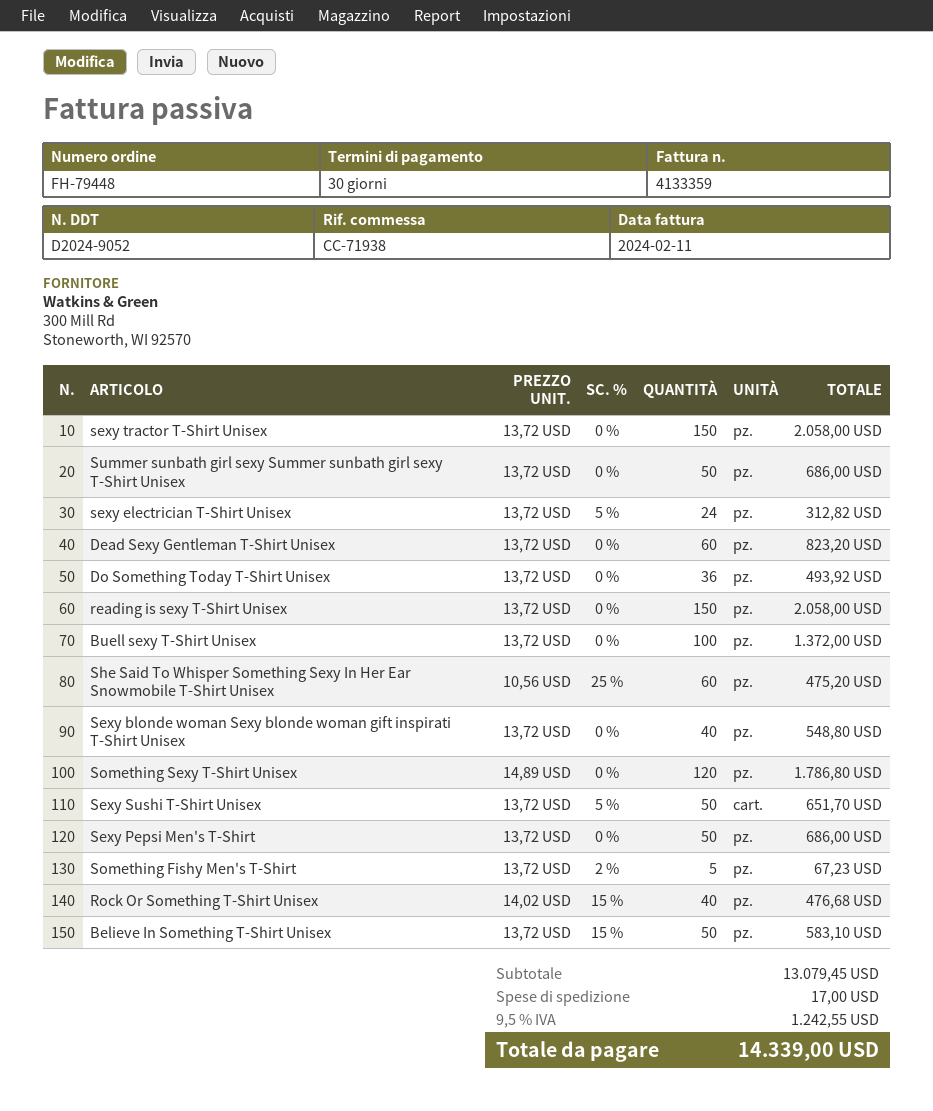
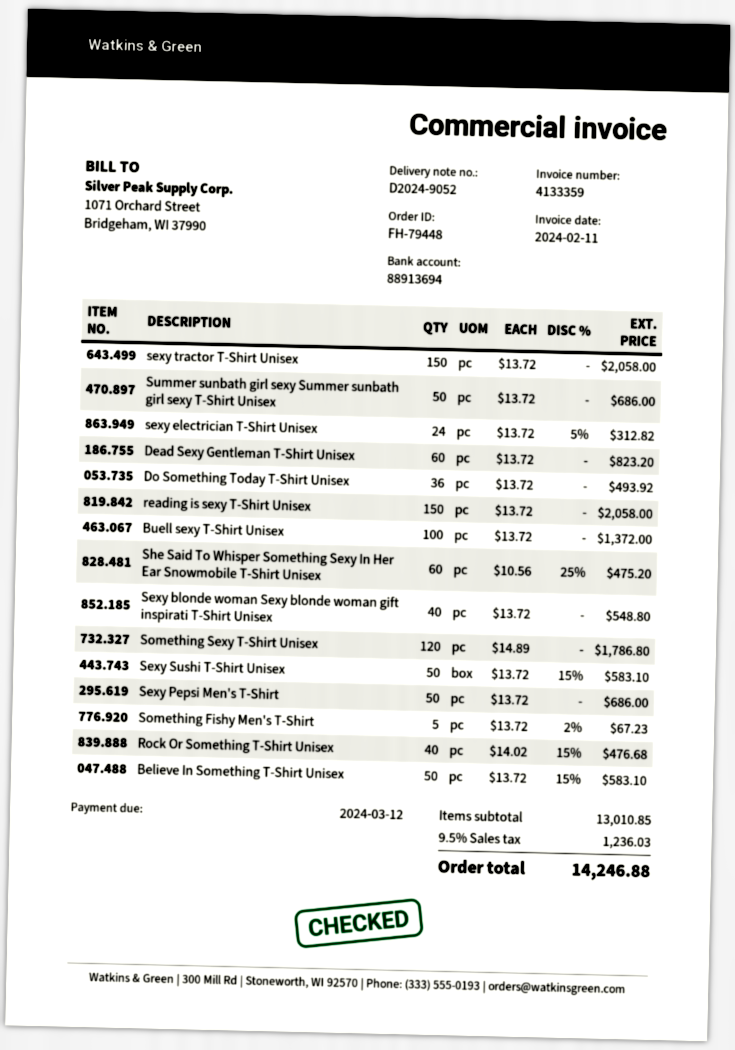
Sexy Sushi T-Shirt Unisex: 50 x 13.72 - 5% = 651.70 -> 50 x 13.72 - 15% = 583.10
subtotal: 13079.45 -> 13010.85
shipping: 17.00 -> none
tax: 9.5% = 1242.55 -> 9.5% = 1236.03
total: 14339.00 -> 14246.88

